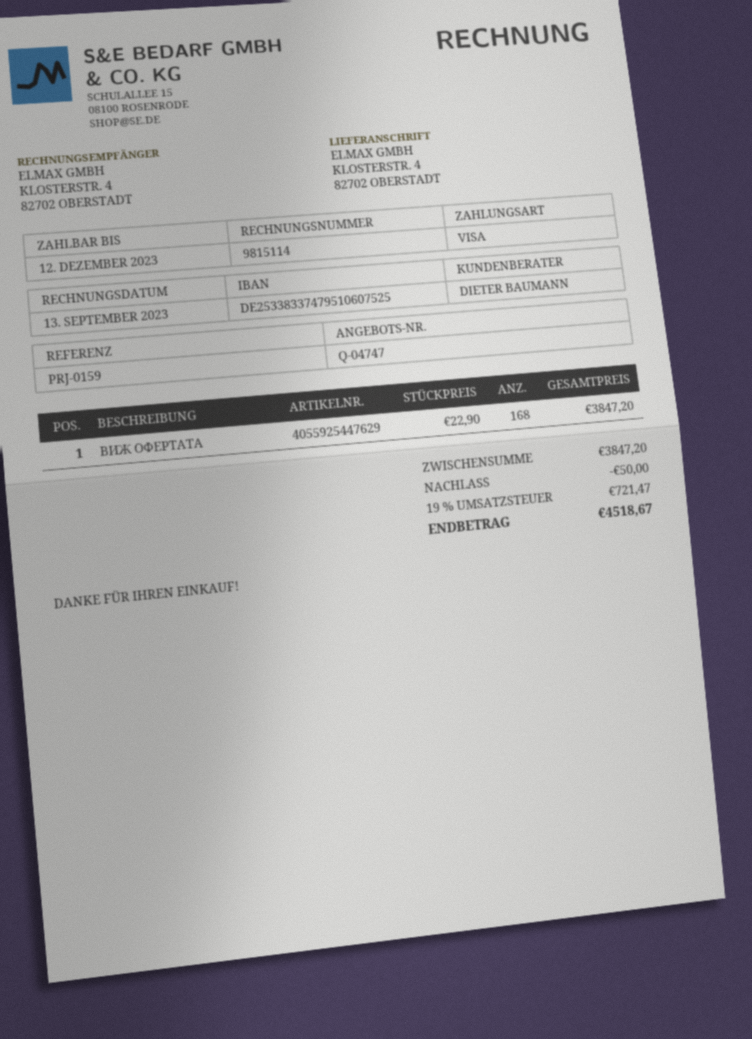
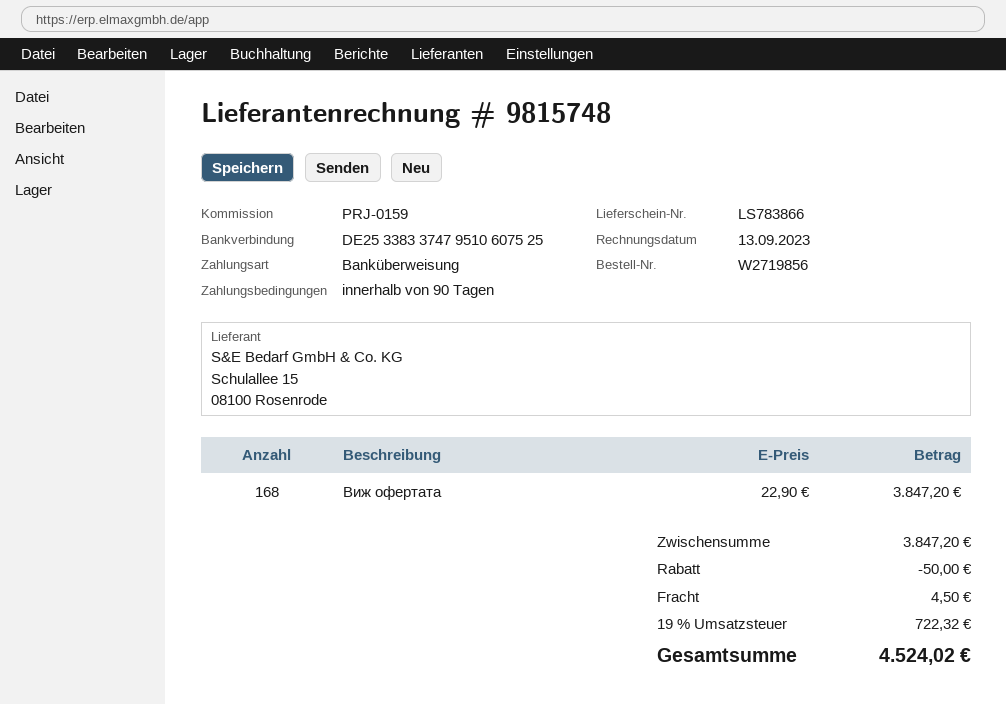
invoice number: 9815114 -> 9815748
payment method: Visa -> bank transfer
shipping: none -> 4.50
tax: 19% = 721.47 -> 19% = 722.32
total: 4518.67 -> 4524.02

